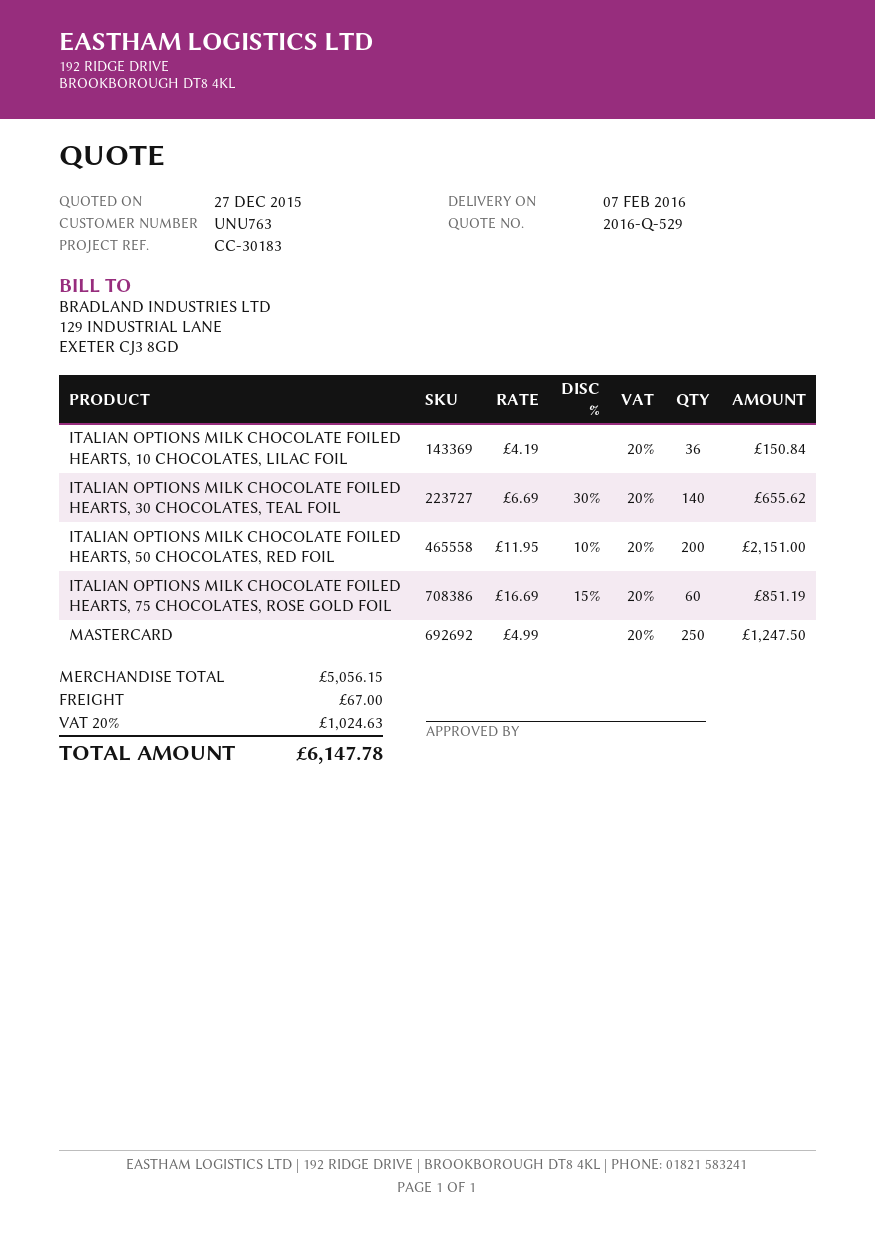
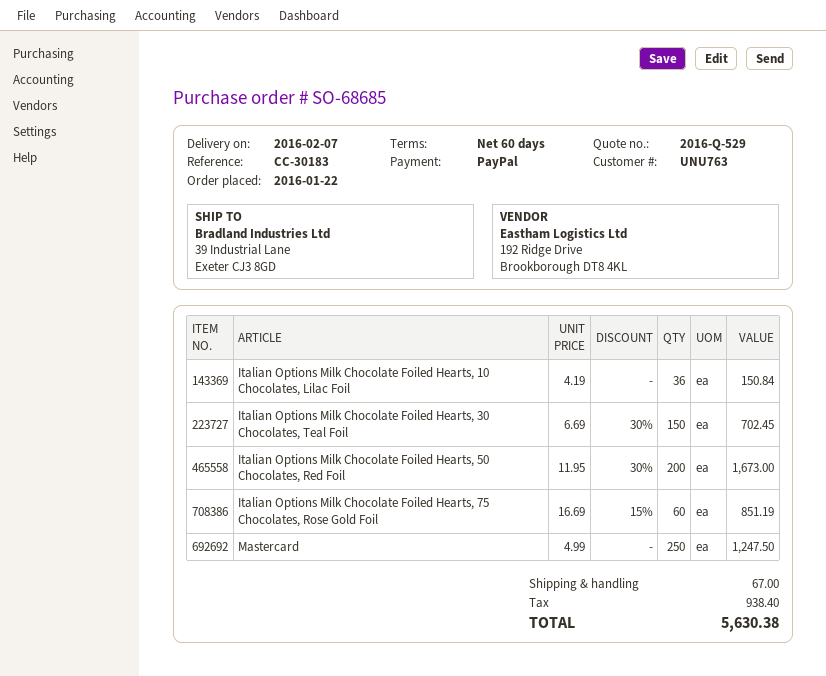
ITALIAN OPTIONS MILK CHOCOLATE FOILED HEARTS, 30 CHOCOLATES, TEAL FOIL: 140 x 6.69 - 30% = 655.62 -> 150 x 6.69 - 30% = 702.45
ITALIAN OPTIONS MILK CHOCOLATE FOILED HEARTS, 50 CHOCOLATES, RED FOIL: 200 x 11.95 - 10% = 2151.00 -> 200 x 11.95 - 30% = 1673.00
tax: 1024.63 -> 938.40
total: 6147.78 -> 5630.38

